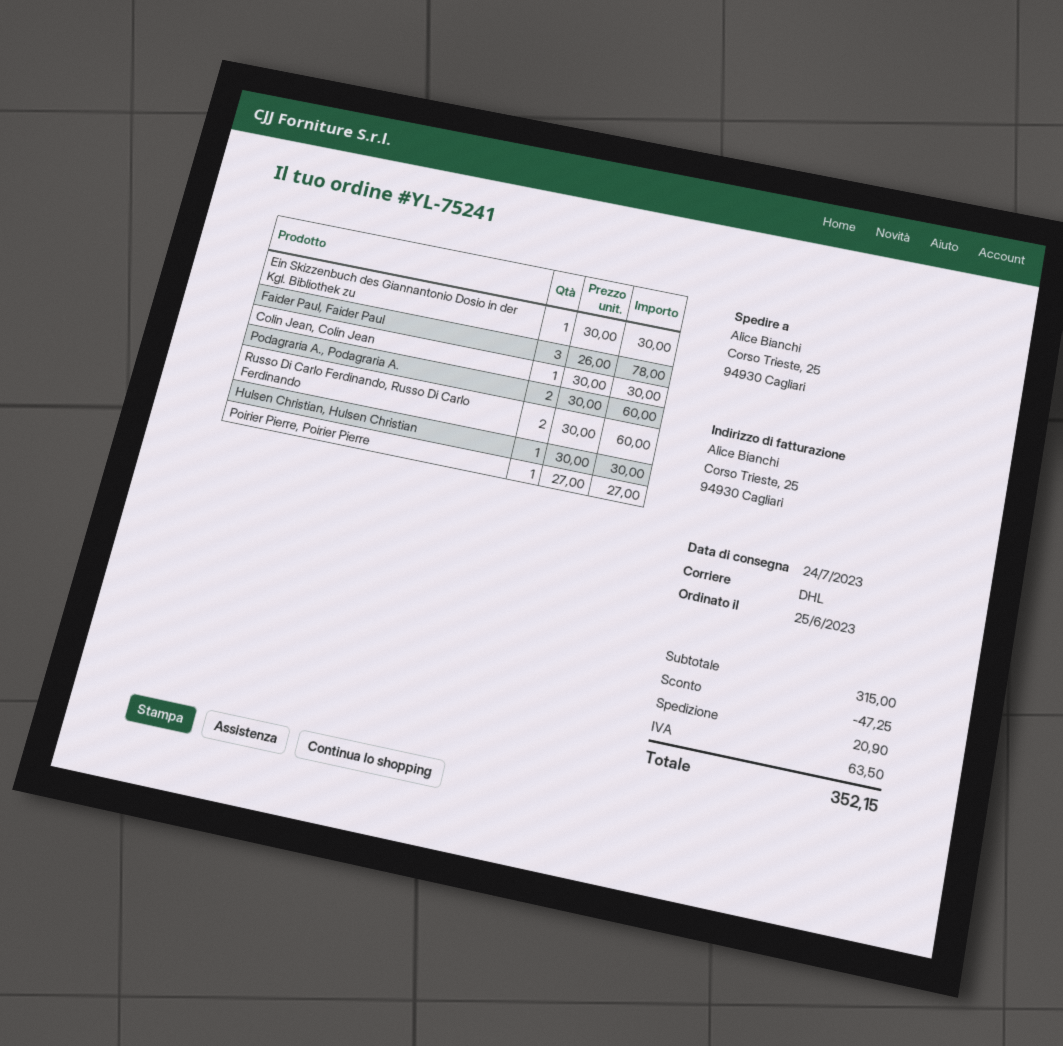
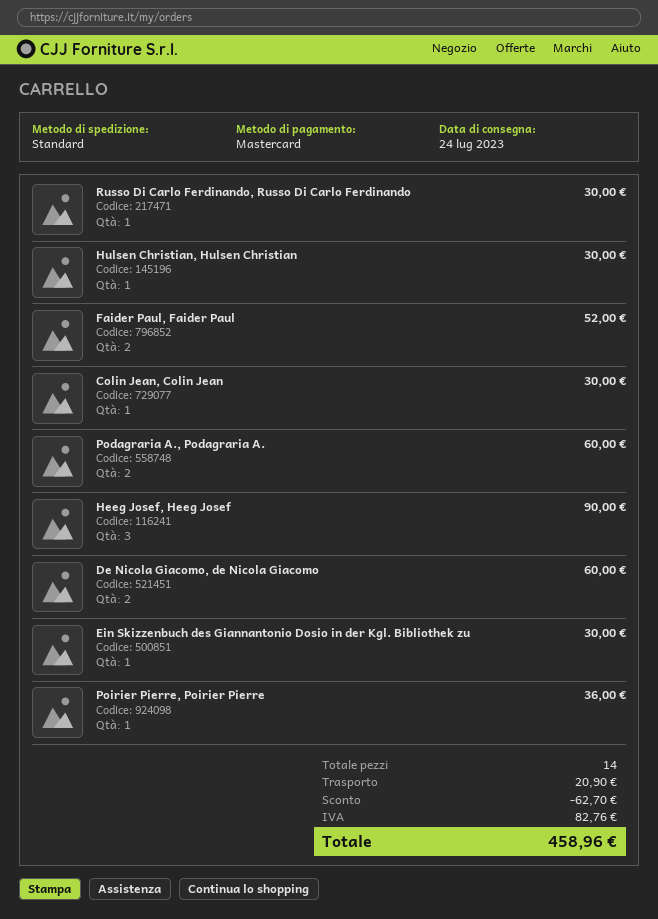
shipping method: DHL -> standard
Faider Paul, Faider Paul: 3 for 78.00 -> 2 for 52.00
Russo Di Carlo Ferdinando, Russo Di Carlo Ferdinando: 2 for 60.00 -> 1 for 30.00
Poirier Pierre, Poirier Pierre: 1 for 27.00 -> 1 for 36.00
Heeg Josef, Heeg Josef: none -> 3 for 90.00
De Nicola Giacomo, de Nicola Giacomo: none -> 2 for 60.00
discount: 47.25 -> 62.70
tax: 63.50 -> 82.76
total: 352.15 -> 458.96

